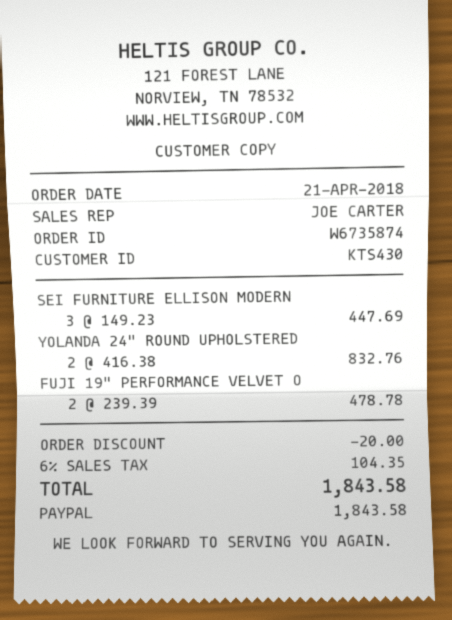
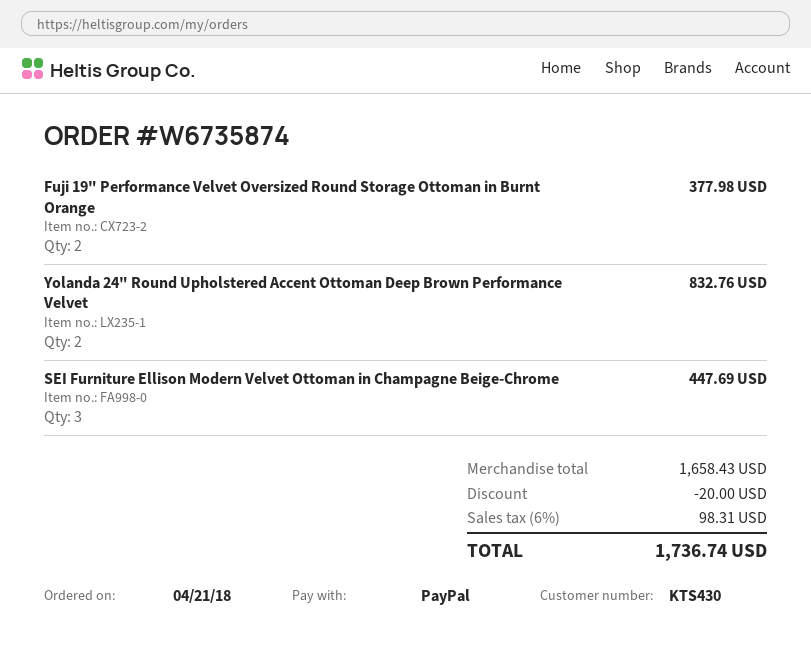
FUJI 19" PERFORMANCE VELVET O: 2 for 478.78 -> 2 for 377.98
tax: 6% = 104.35 -> 6% = 98.31
total: 1843.58 -> 1736.74

